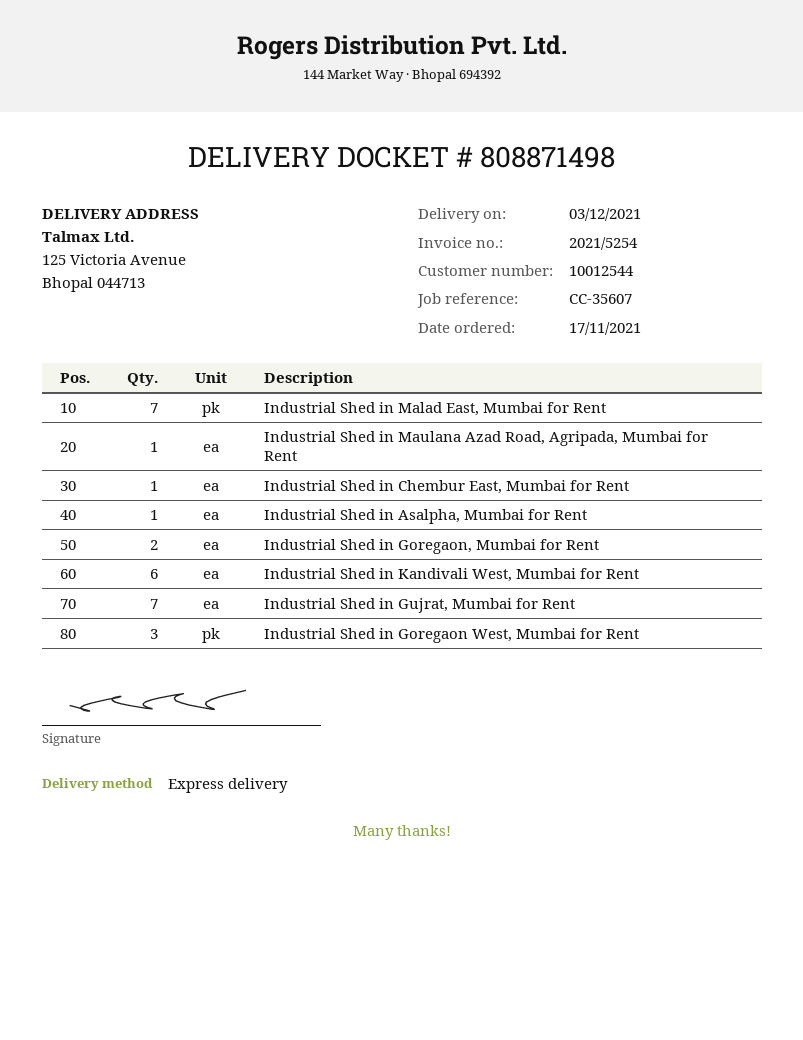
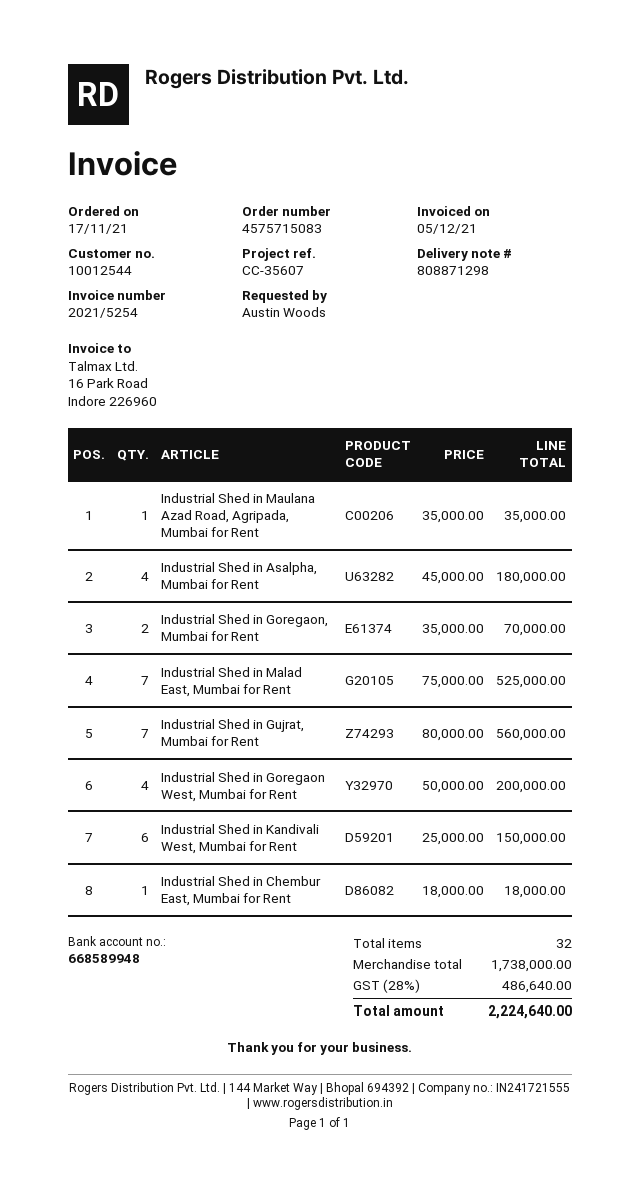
delivery note number: 808871498 -> 808871298
Industrial Shed in Asalpha, Mumbai for Rent: 1 -> 4
Industrial Shed in Goregaon West, Mumbai for Rent: 3 -> 4

